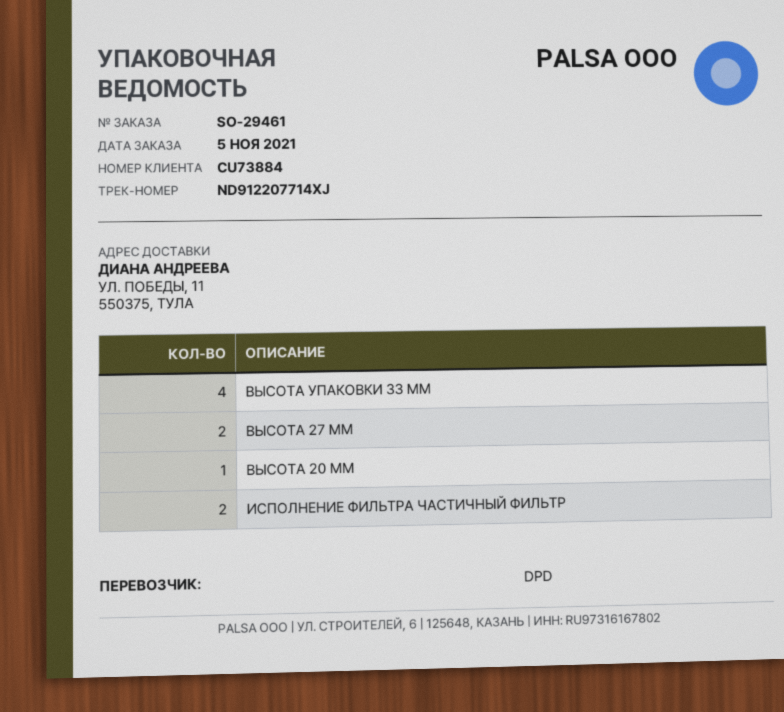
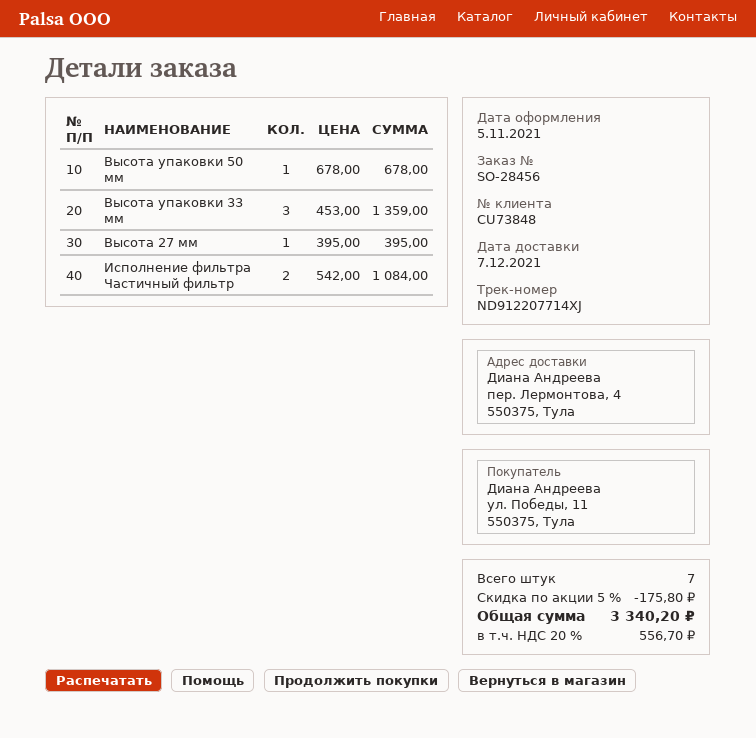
order number: SO-29461 -> SO-28456
customer number: CU73884 -> CU73848
ship to: УЛ. ПОБЕДЫ, 11, 550375, ТУЛА -> пер. Лермонтова, 4, 550375, Тула
ВЫСОТА УПАКОВКИ 33 ММ: 4 -> 3
ВЫСОТА 27 ММ: 2 -> 1
ВЫСОТА 20 ММ: 1 -> none
Высота упаковки 50 мм: none -> 1

